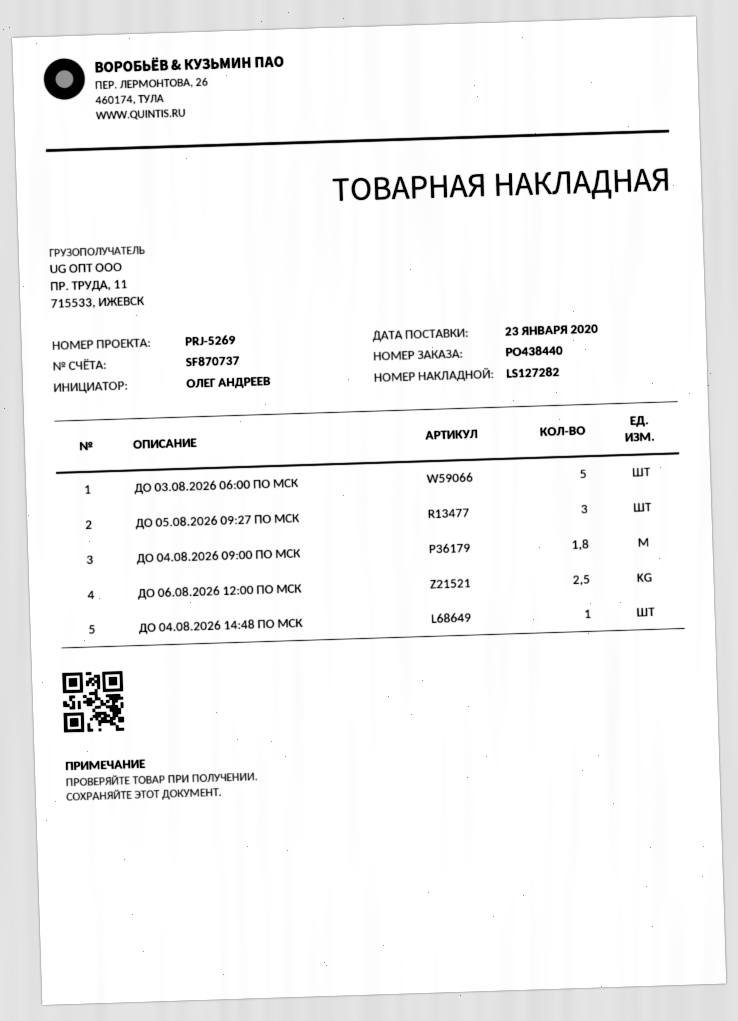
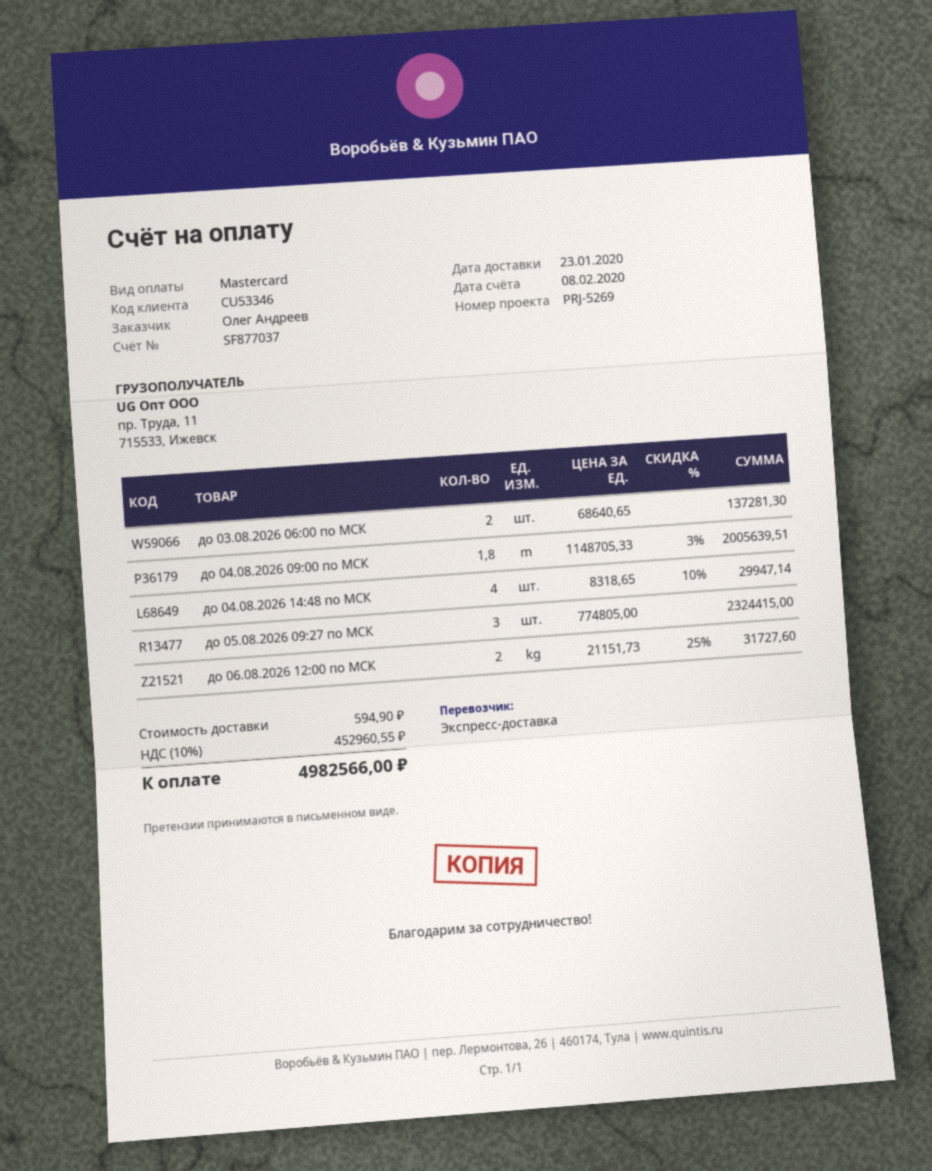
invoice number: SF870737 -> SF877037
ДО 03.08.2026 06:00 ПО МСК: 5 -> 2
ДО 06.08.2026 12:00 ПО МСК: 2.5 -> 2
ДО 04.08.2026 14:48 ПО МСК: 1 -> 4

